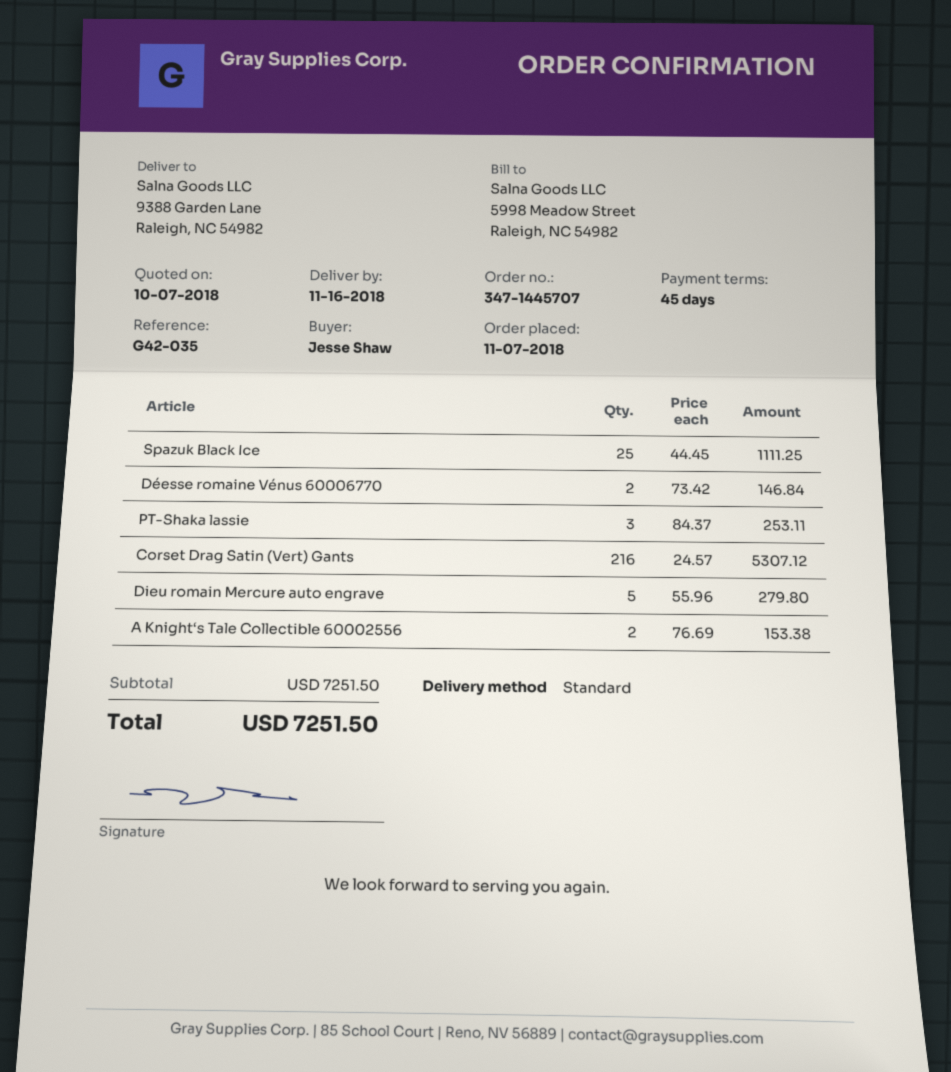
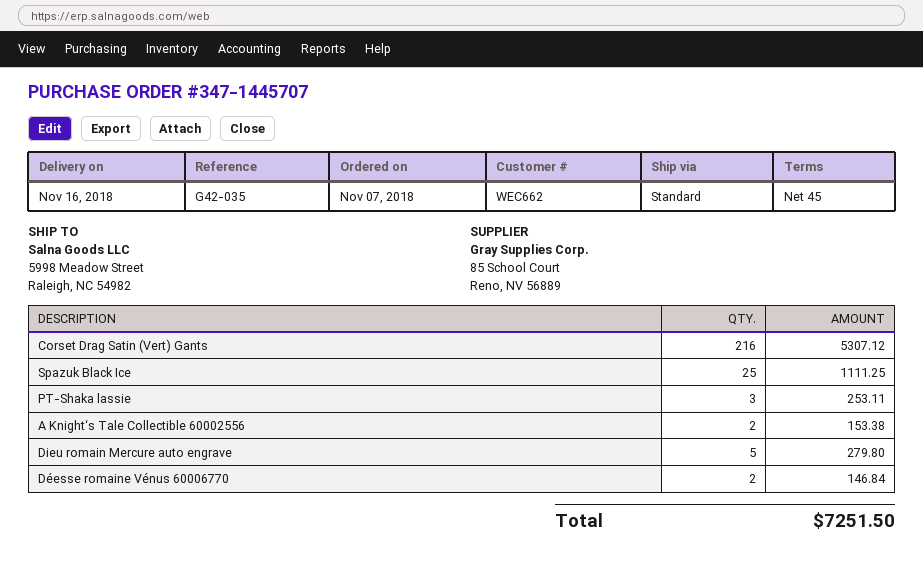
ship to: 9388 Garden Lane, Raleigh, NC 54982 -> 5998 Meadow Street, Raleigh, NC 54982

